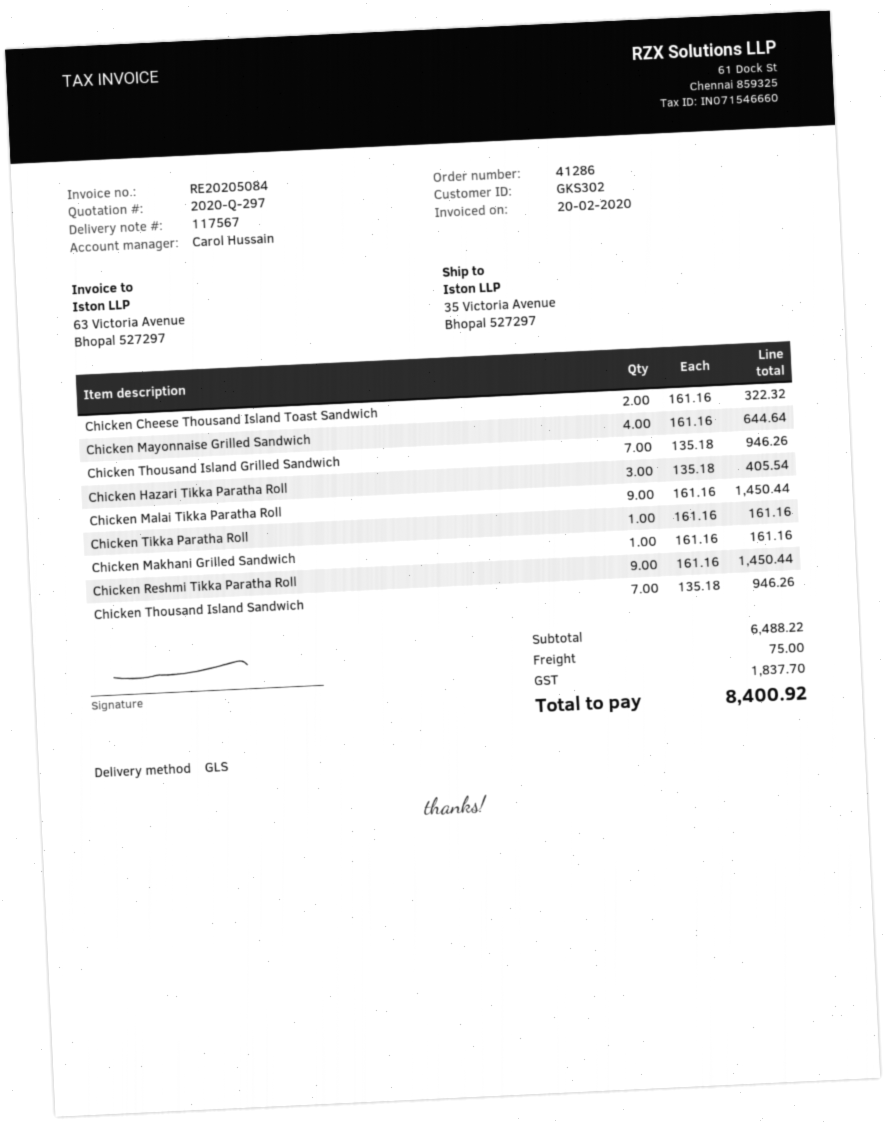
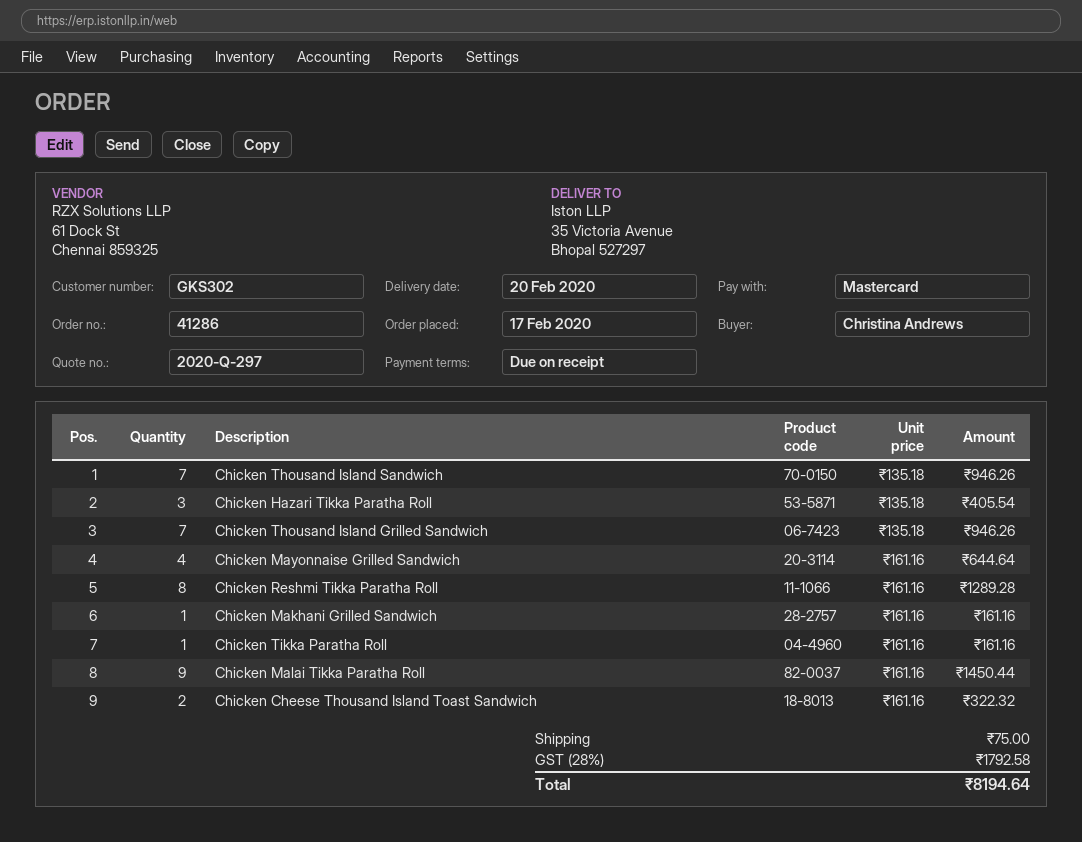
Chicken Reshmi Tikka Paratha Roll: 9 x 161.16 = 1450.44 -> 8 x 161.16 = 1289.28
tax: 1837.70 -> 1792.58
total: 8400.92 -> 8194.64

